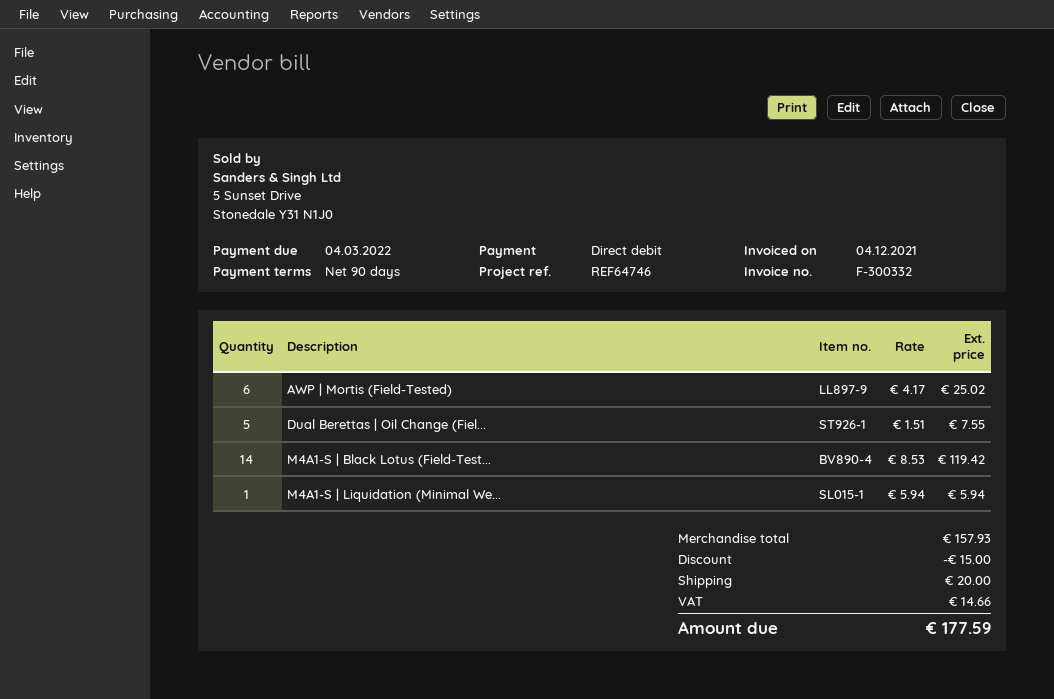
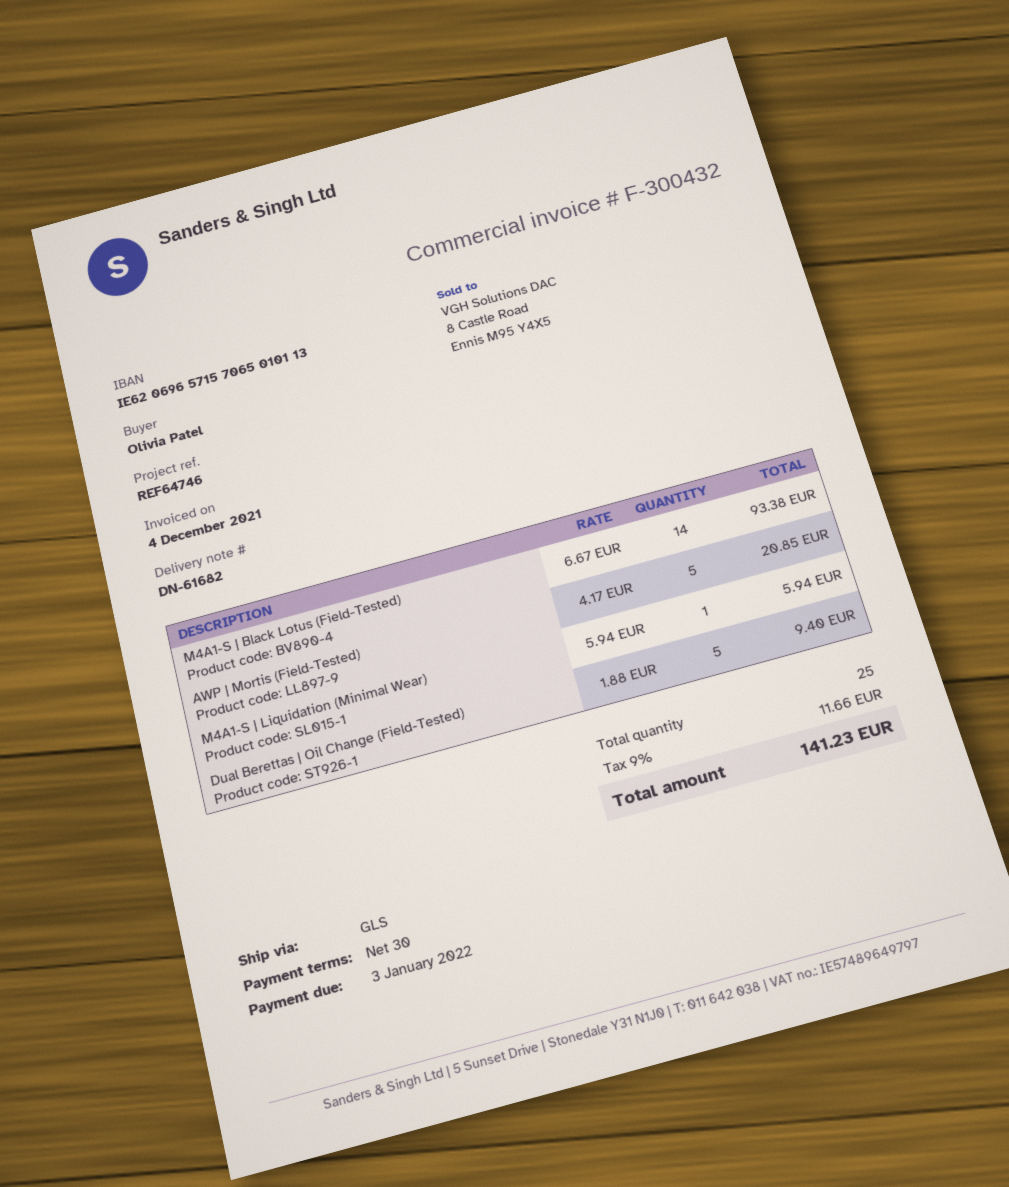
invoice number: F-300332 -> F-300432
payment terms: 90 days -> 30 days
due date: 2022-03-04 -> 2022-01-03
AWP | Mortis (Field-Tested): 6 x 4.17 = 25.02 -> 5 x 4.17 = 20.85
Dual Berettas | Oil Change (Fiel...: 5 x 1.51 = 7.55 -> 5 x 1.88 = 9.40
M4A1-S | Black Lotus (Field-Test...: 14 x 8.53 = 119.42 -> 14 x 6.67 = 93.38
discount: 15.00 -> none
shipping: 20.00 -> none
tax: 14.66 -> 11.66
total: 177.59 -> 141.23

